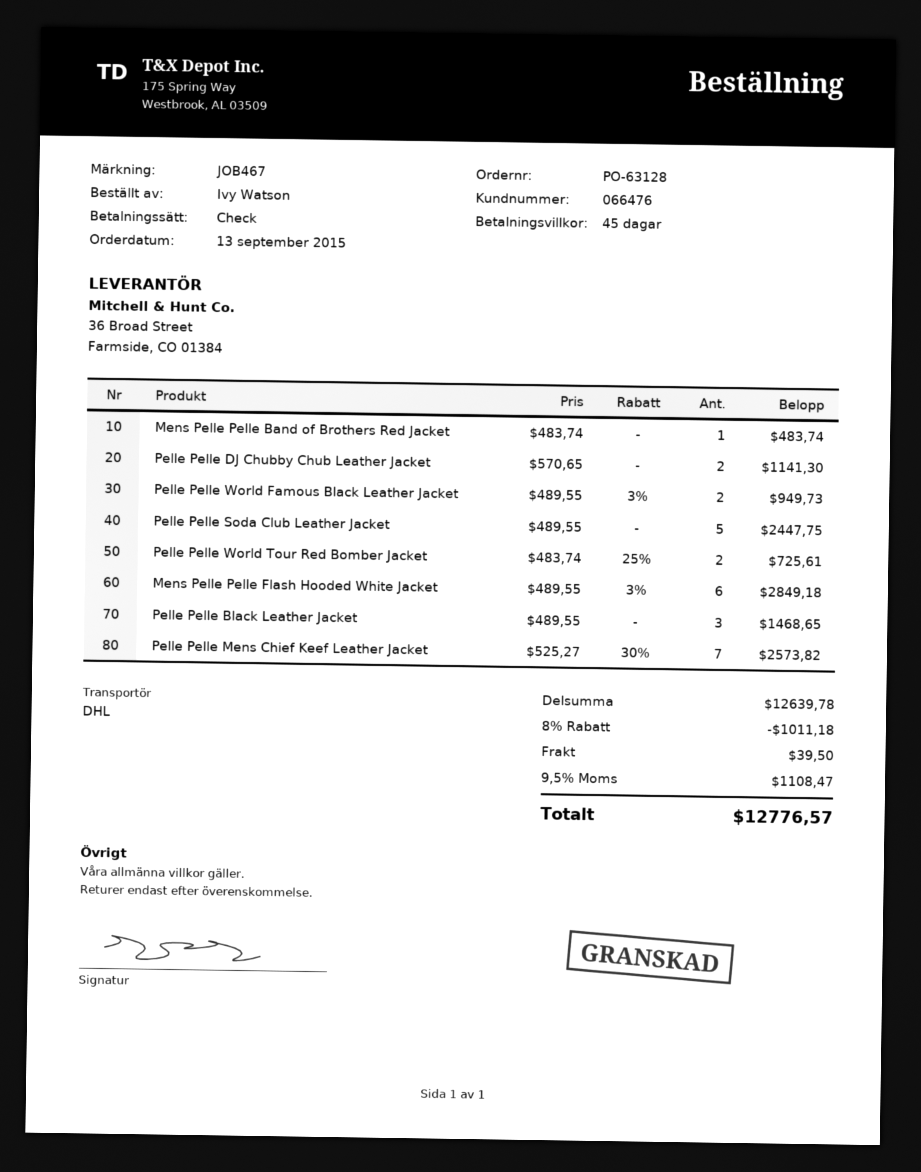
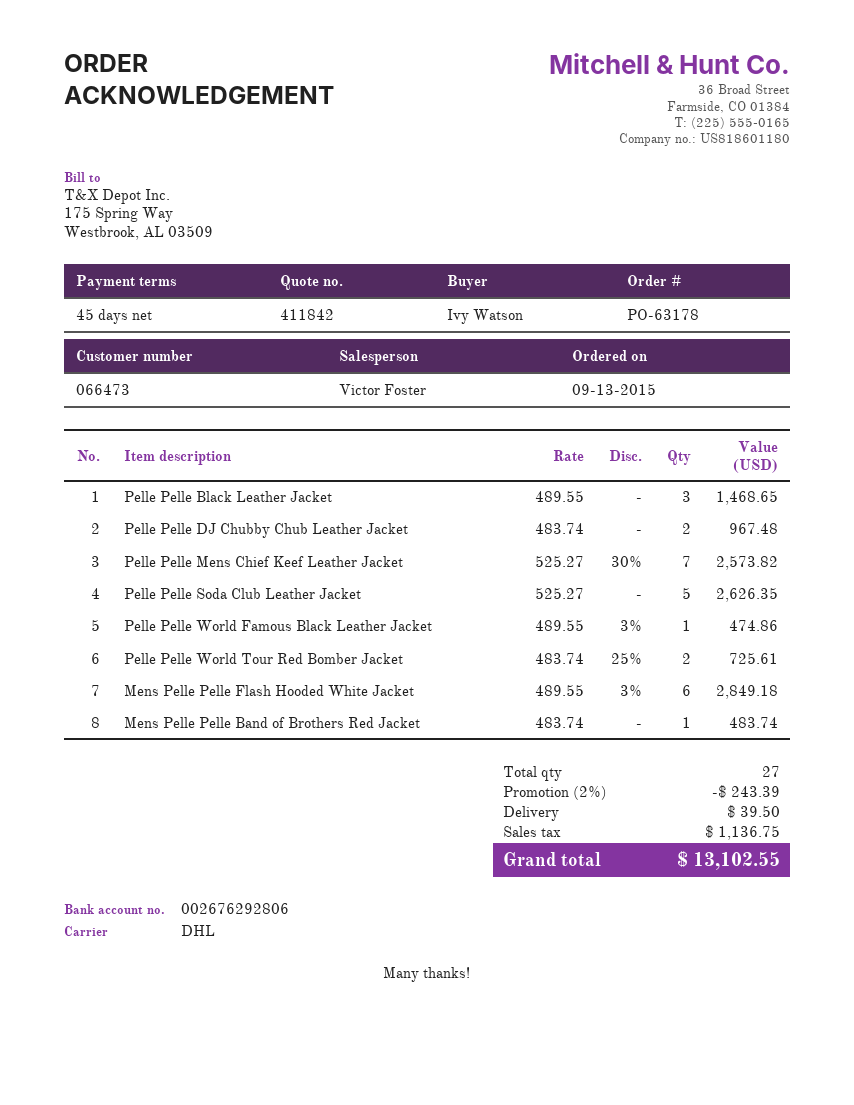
order number: PO-63128 -> PO-63178
customer number: 066476 -> 066473
Pelle Pelle DJ Chubby Chub Leather Jacket: 2 x 570.65 = 1141.30 -> 2 x 483.74 = 967.48
Pelle Pelle World Famous Black Leather Jacket: 2 x 489.55 - 3% = 949.73 -> 1 x 489.55 - 3% = 474.86
Pelle Pelle Soda Club Leather Jacket: 5 x 489.55 = 2447.75 -> 5 x 525.27 = 2626.35
discount: 8% = 1011.18 -> 2% = 243.39
tax: 1108.47 -> 1136.75
total: 12776.57 -> 13102.55

